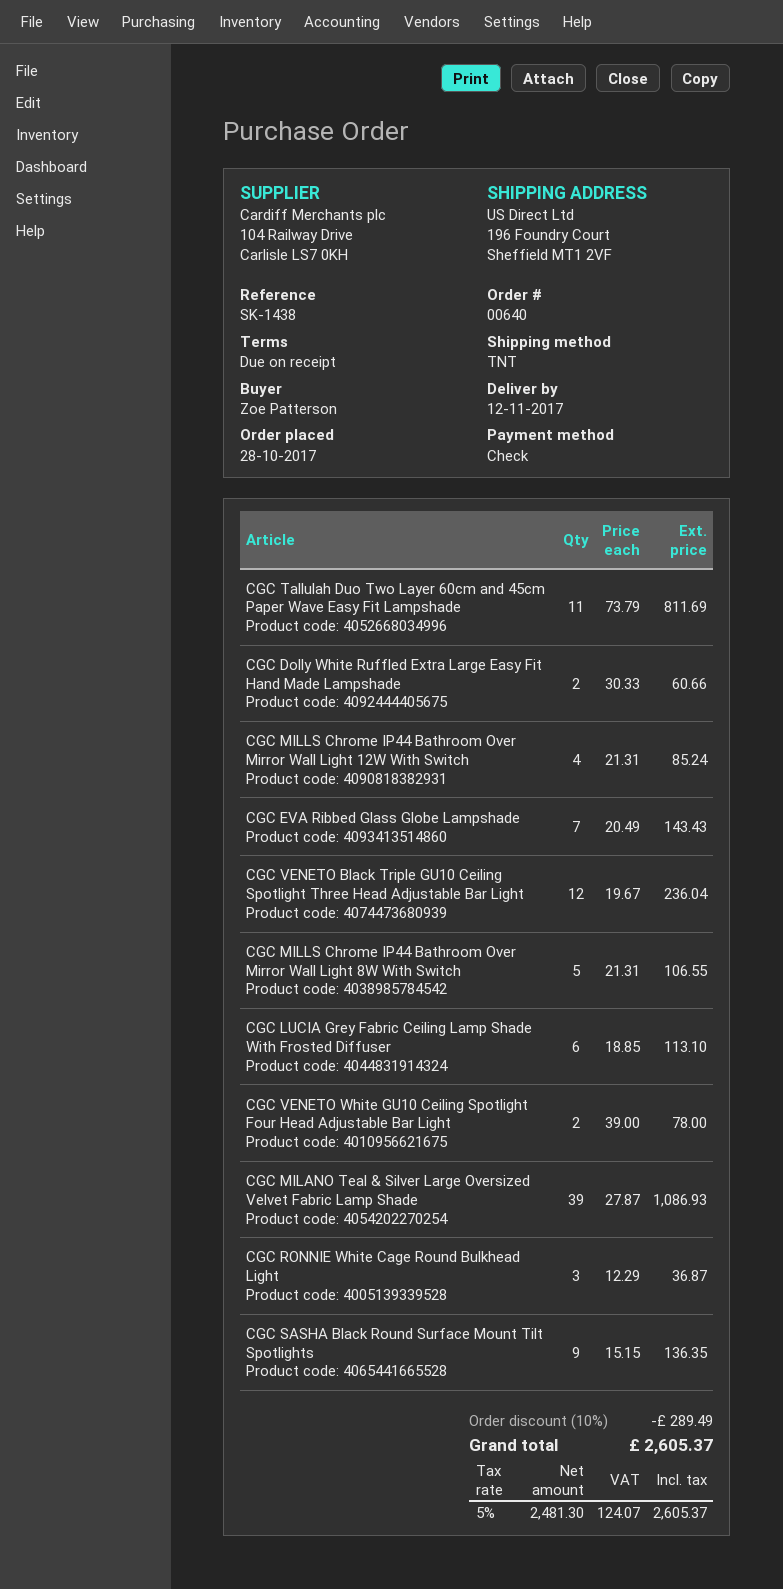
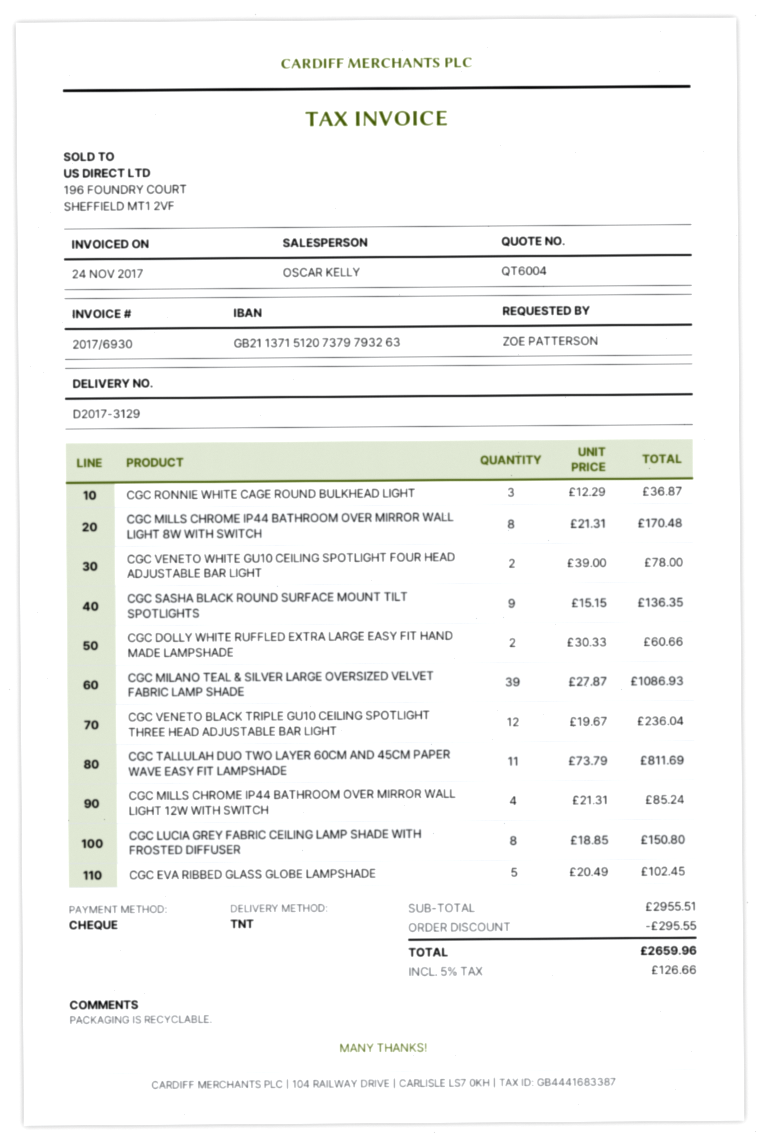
CGC EVA Ribbed Glass Globe Lampshade: 7 x 20.49 = 143.43 -> 5 x 20.49 = 102.45
CGC MILLS Chrome IP44 Bathroom Over Mirror Wall Light 8W With Switch: 5 x 21.31 = 106.55 -> 8 x 21.31 = 170.48
CGC LUCIA Grey Fabric Ceiling Lamp Shade With Frosted Diffuser: 6 x 18.85 = 113.10 -> 8 x 18.85 = 150.80
discount: 289.49 -> 295.55
tax: 5% = 124.07 -> 5% = 126.66
total: 2605.37 -> 2659.96

